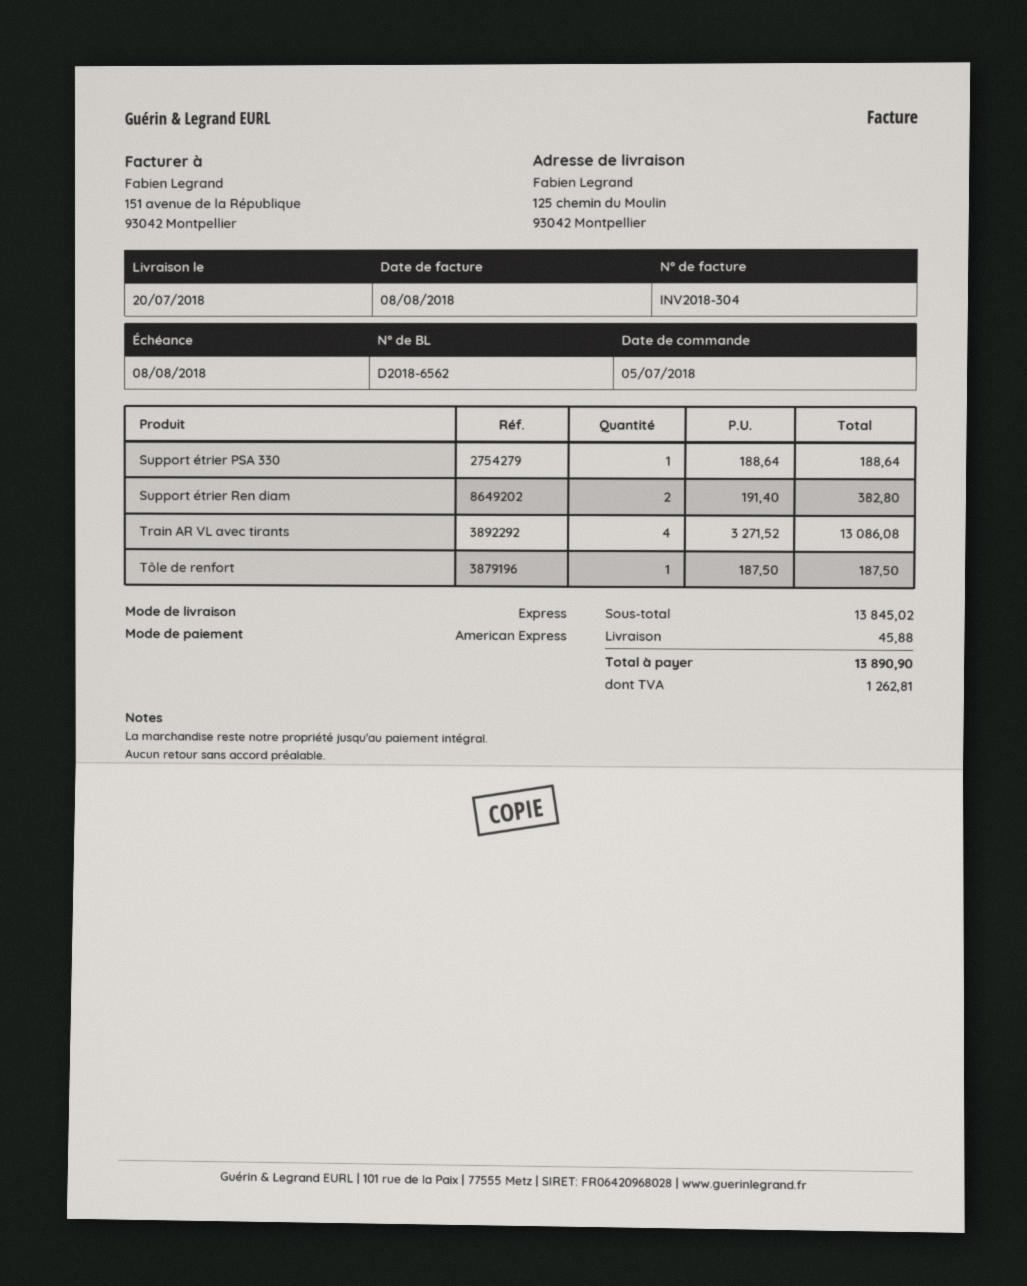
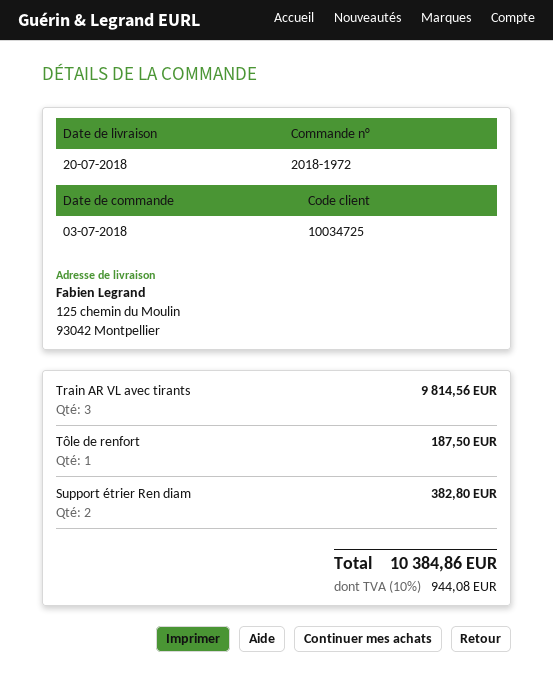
order date: 2018-07-05 -> 2018-07-03
Support étrier PSA 330: 1 for 188.64 -> none
Train AR VL avec tirants: 4 for 13086.08 -> 3 for 9814.56
shipping: 45.88 -> none
tax: 1262.81 -> 944.08
total: 13890.90 -> 10384.86

